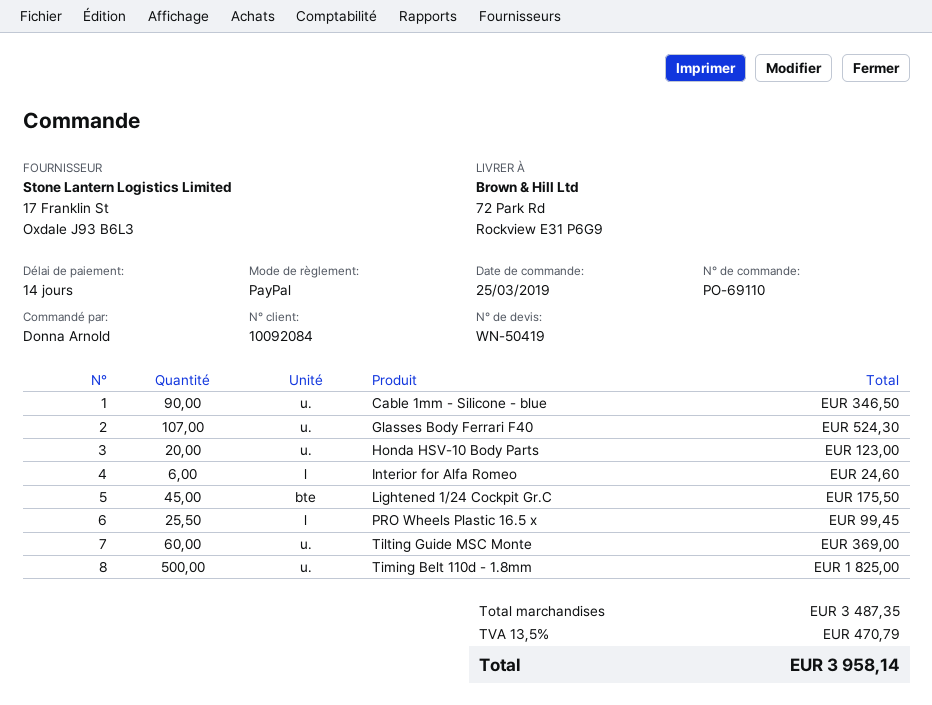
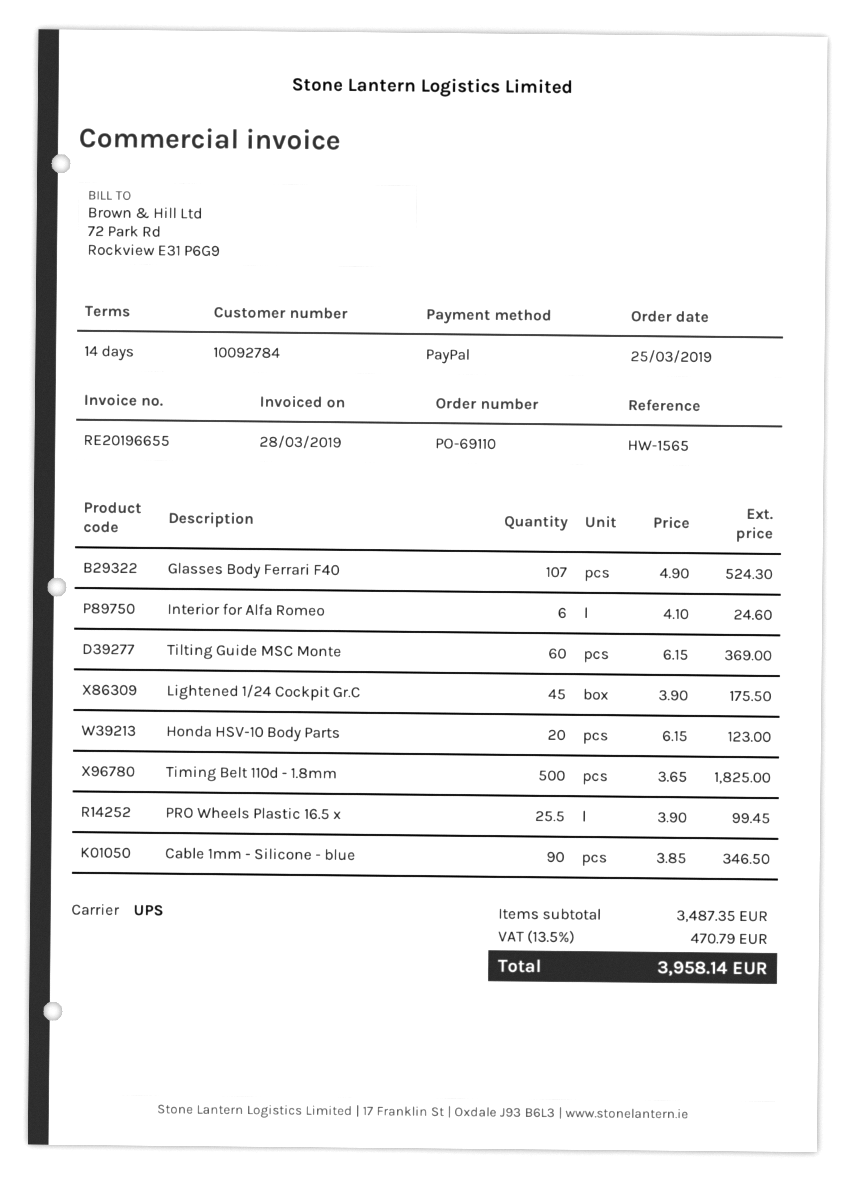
customer number: 10092084 -> 10092784

